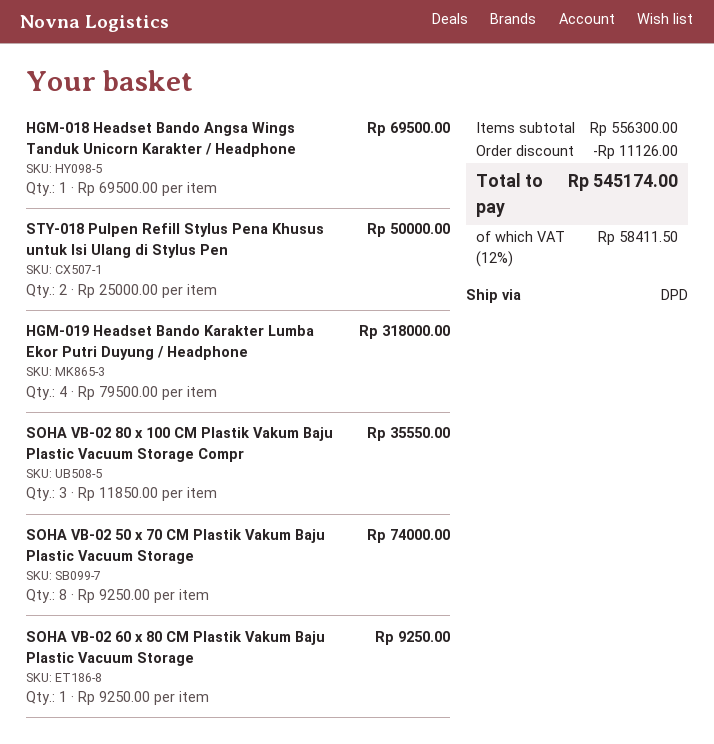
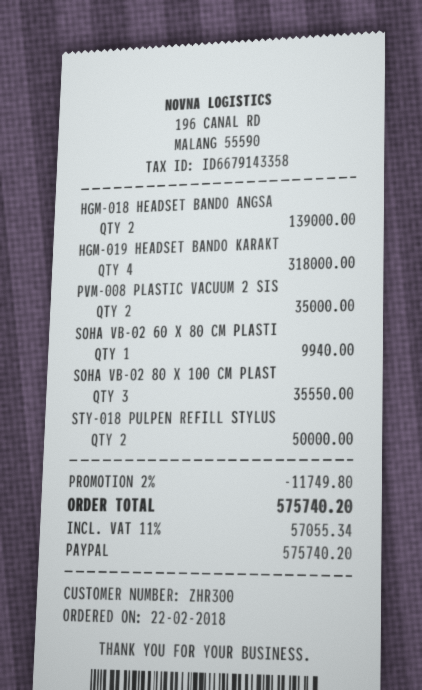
HGM-018 Headset Bando Angsa Wings Tanduk Unicorn Karakter / Headphone: 1 for 69500.00 -> 2 for 139000.00
SOHA VB-02 50 x 70 CM Plastik Vakum Baju Plastic Vacuum Storage: 8 for 74000.00 -> none
SOHA VB-02 60 x 80 CM Plastik Vakum Baju Plastic Vacuum Storage: 1 for 9250.00 -> 1 for 9940.00
PVM-008 PLASTIC VACUUM 2 SIS: none -> 2 for 35000.00
discount: 11126.00 -> 11749.80
tax: 12% = 58411.50 -> 11% = 57055.34
total: 545174.00 -> 575740.20

